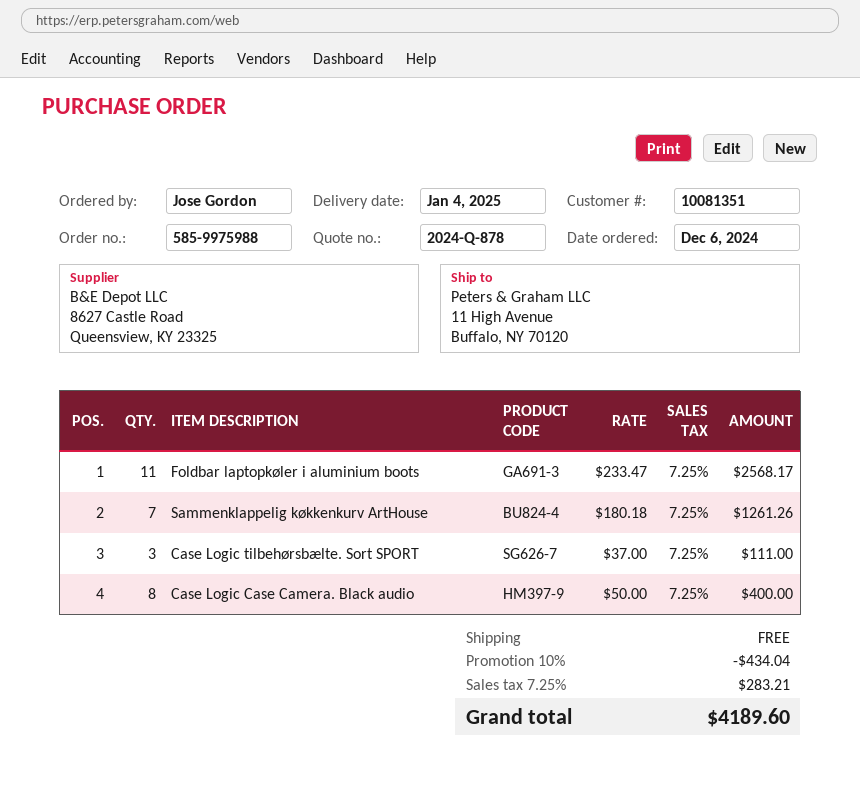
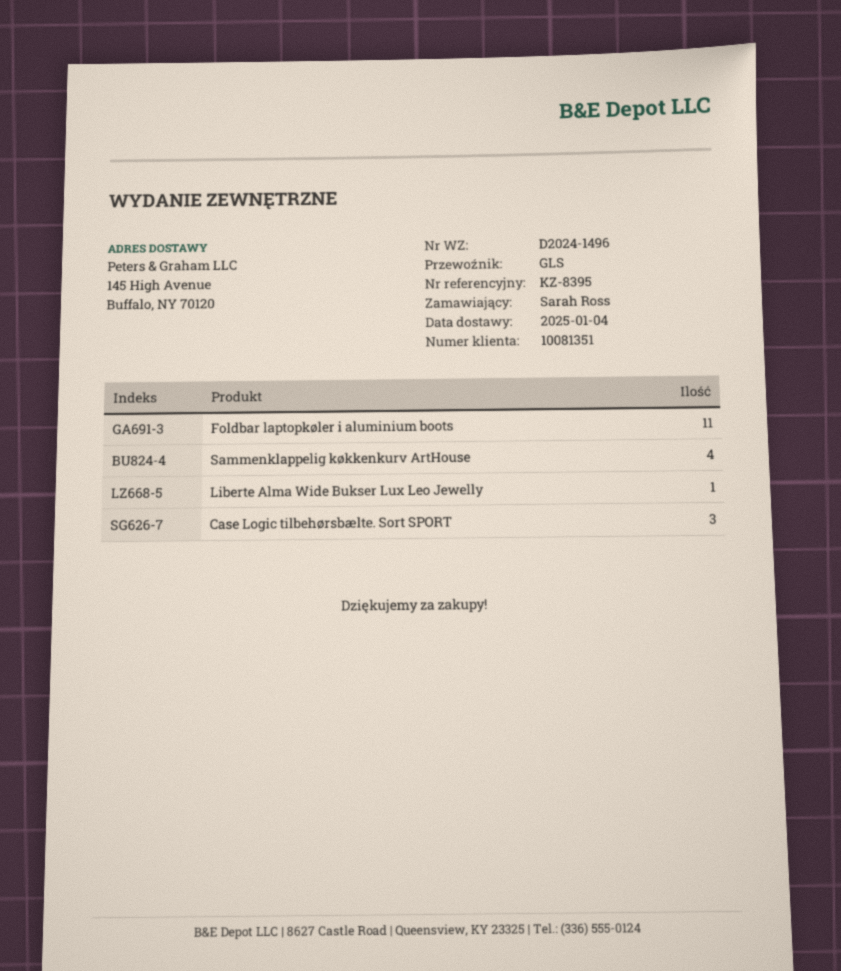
ordered by: Jose Gordon -> Sarah Ross
ship to: 11 High Avenue, Buffalo, NY 70120 -> 145 High Avenue, Buffalo, NY 70120
Sammenklappelig køkkenkurv ArtHouse: 7 -> 4
Case Logic Case Camera. Black audio: 8 -> none
Liberte Alma Wide Bukser Lux Leo Jewelly: none -> 1

